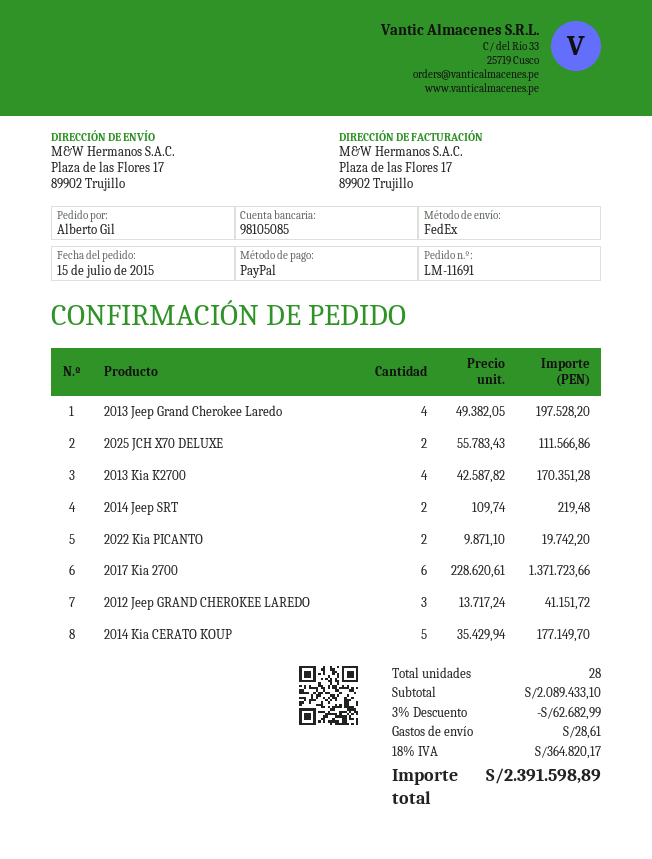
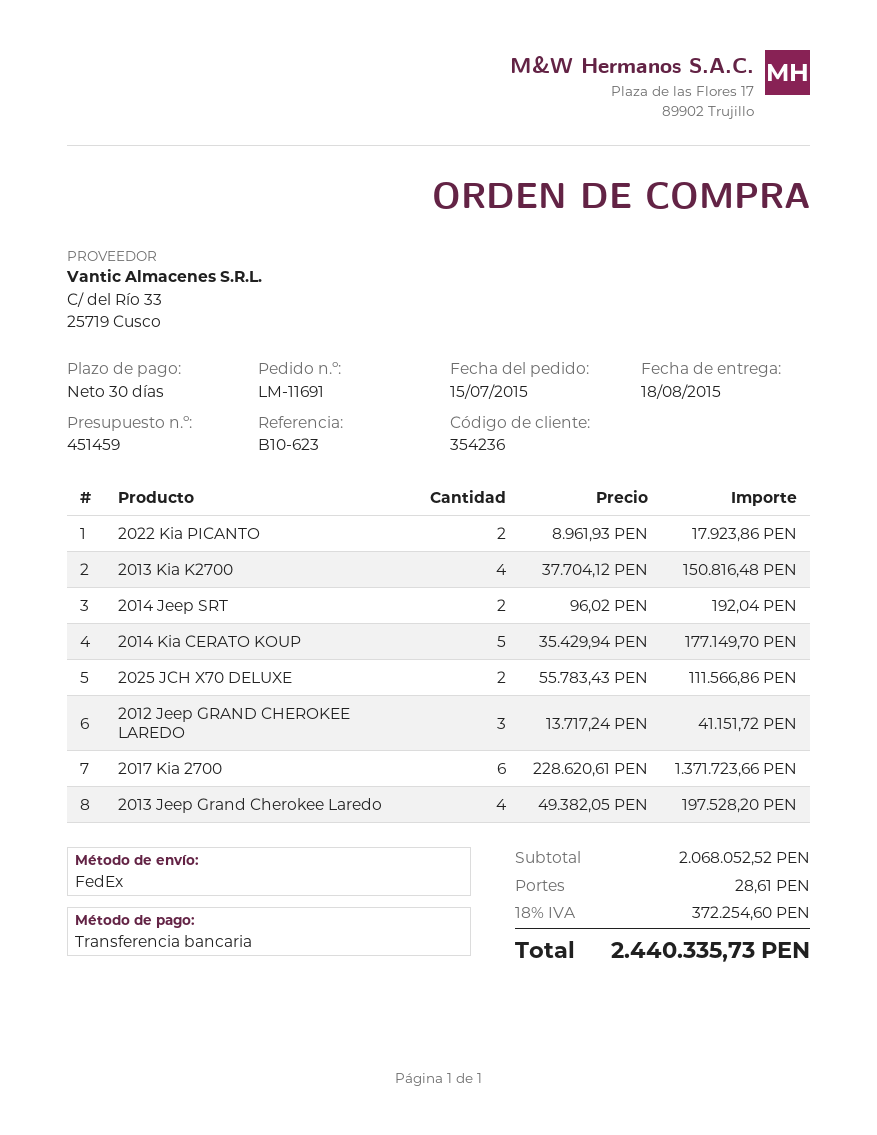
payment method: PayPal -> bank transfer
2013 Kia K2700: 4 x 42587.82 = 170351.28 -> 4 x 37704.12 = 150816.48
2014 Jeep SRT: 2 x 109.74 = 219.48 -> 2 x 96.02 = 192.04
2022 Kia PICANTO: 2 x 9871.10 = 19742.20 -> 2 x 8961.93 = 17923.86
subtotal: 2089433.10 -> 2068052.52
discount: 3% = 62682.99 -> none
tax: 18% = 364820.17 -> 18% = 372254.60
total: 2391598.89 -> 2440335.73

